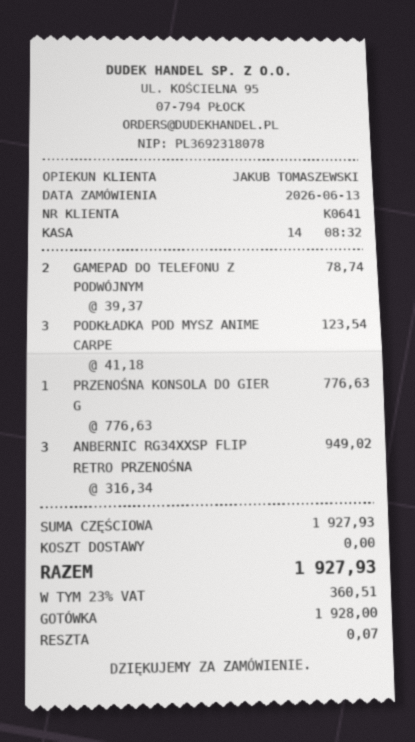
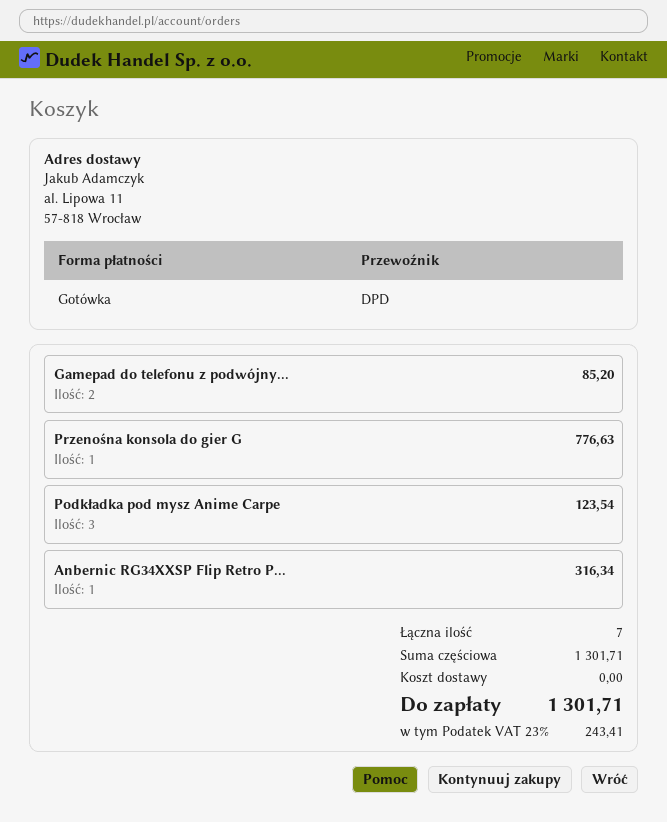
GAMEPAD DO TELEFONU Z PODWÓJNYM: 2 for 78.74 -> 2 for 85.20
ANBERNIC RG34XXSP FLIP RETRO PRZENOŚNA: 3 for 949.02 -> 1 for 316.34
subtotal: 1927.93 -> 1301.71
tax: 23% = 360.51 -> 23% = 243.41
total: 1927.93 -> 1301.71

